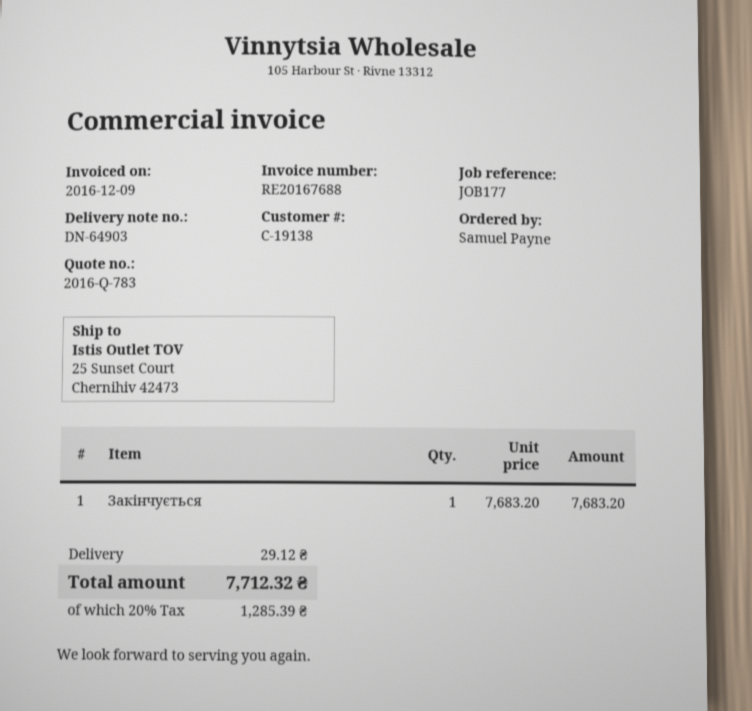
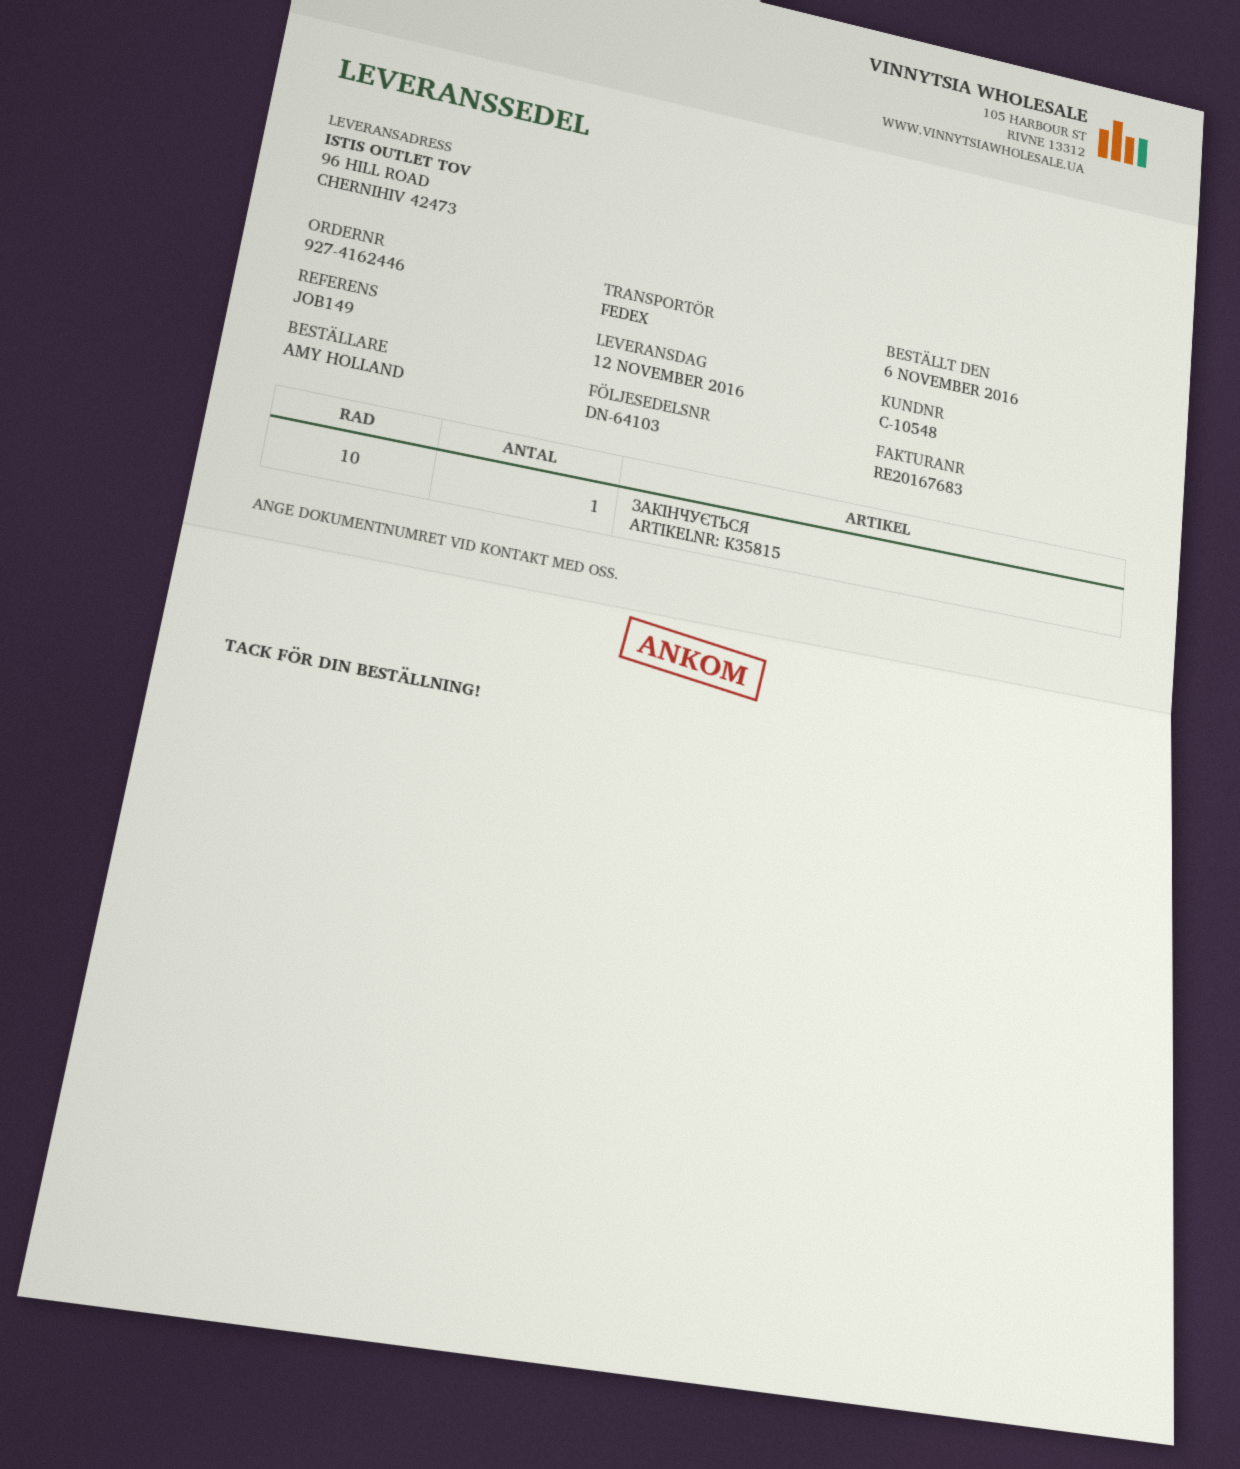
delivery note number: DN-64903 -> DN-64103
invoice number: RE20167688 -> RE20167683
customer number: C-19138 -> C-10548
reference: JOB177 -> JOB149
ordered by: Samuel Payne -> AMY HOLLAND
ship to: 25 Sunset Court, Chernihiv 42473 -> 96 HILL ROAD, CHERNIHIV 42473

